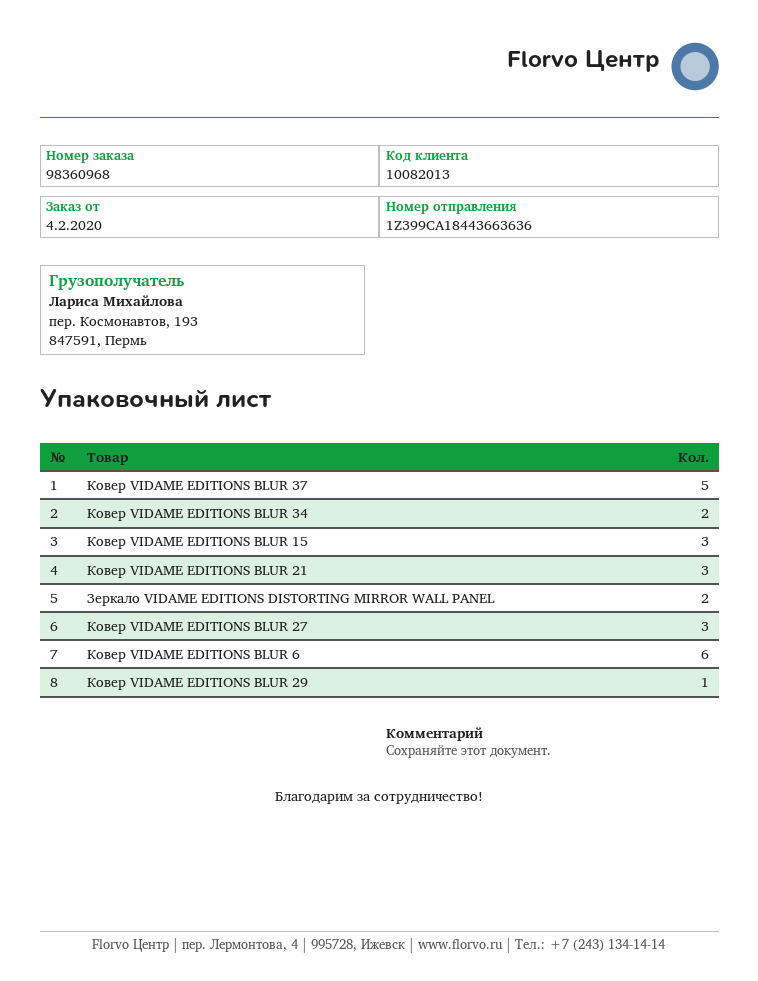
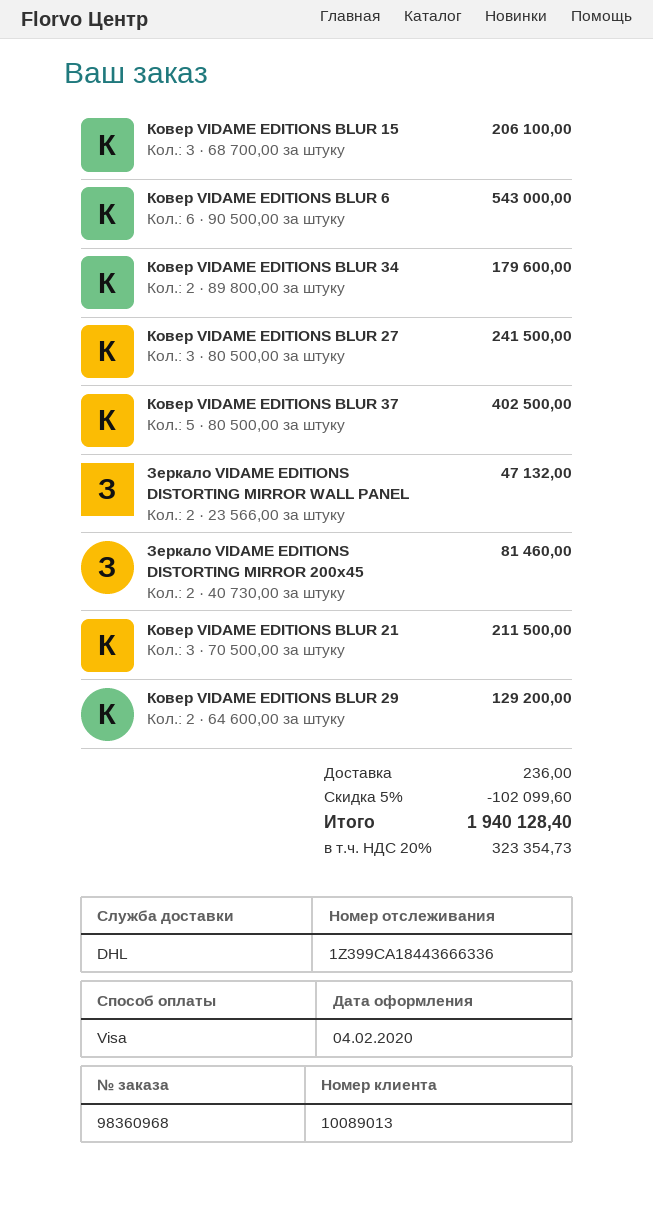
customer number: 10082013 -> 10089013
tracking number: 1Z399CA18443663636 -> 1Z399CA18443666336
Ковер VIDAME EDITIONS BLUR 29: 1 -> 2
Зеркало VIDAME EDITIONS DISTORTING MIRROR 200x45: none -> 2

